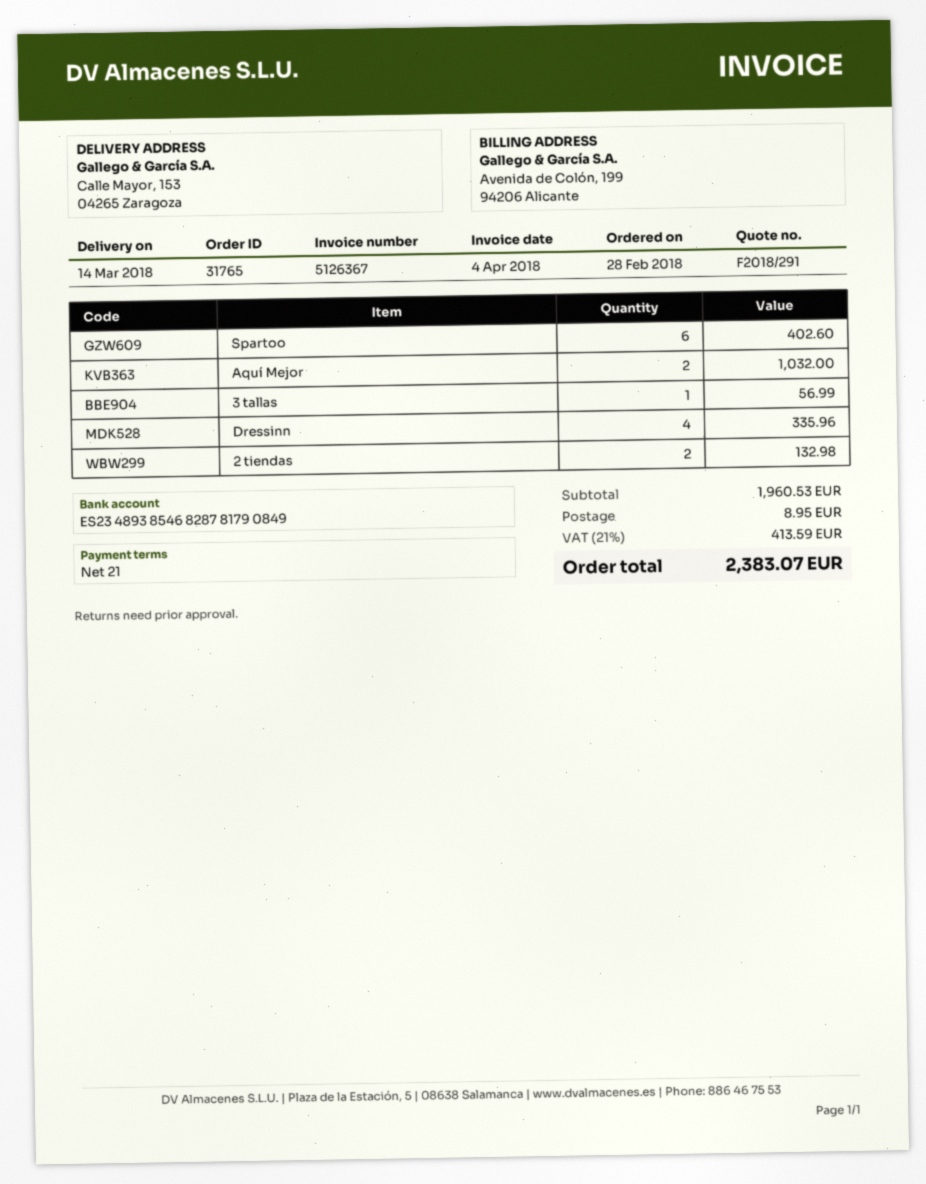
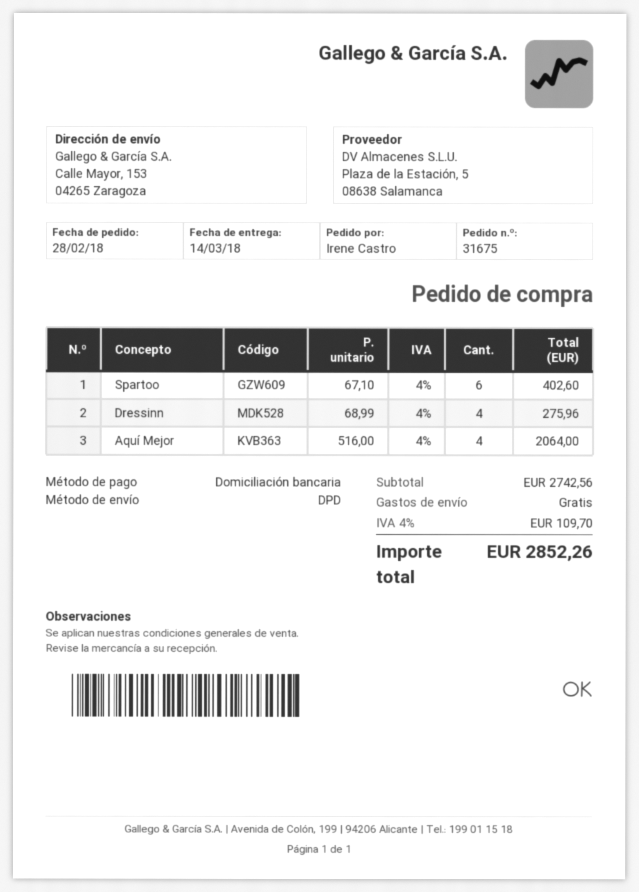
order number: 31765 -> 31675
Aquí Mejor: 2 for 1032.00 -> 4 for 2064.00
3 tallas: 1 for 56.99 -> none
Dressinn: 4 for 335.96 -> 4 for 275.96
2 tiendas: 2 for 132.98 -> none
subtotal: 1960.53 -> 2742.56
shipping: 8.95 -> 0.00
tax: 21% = 413.59 -> 4% = 109.70
total: 2383.07 -> 2852.26

